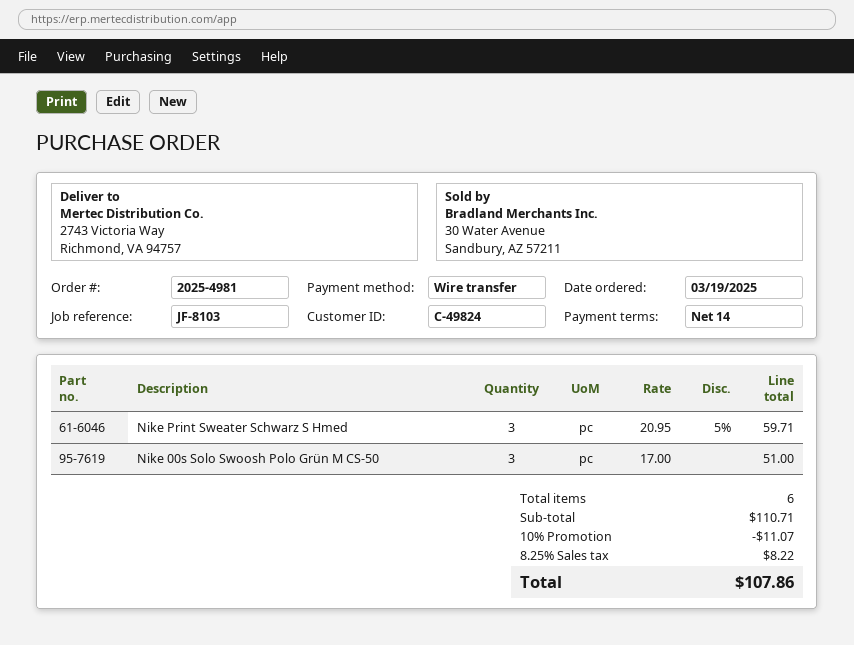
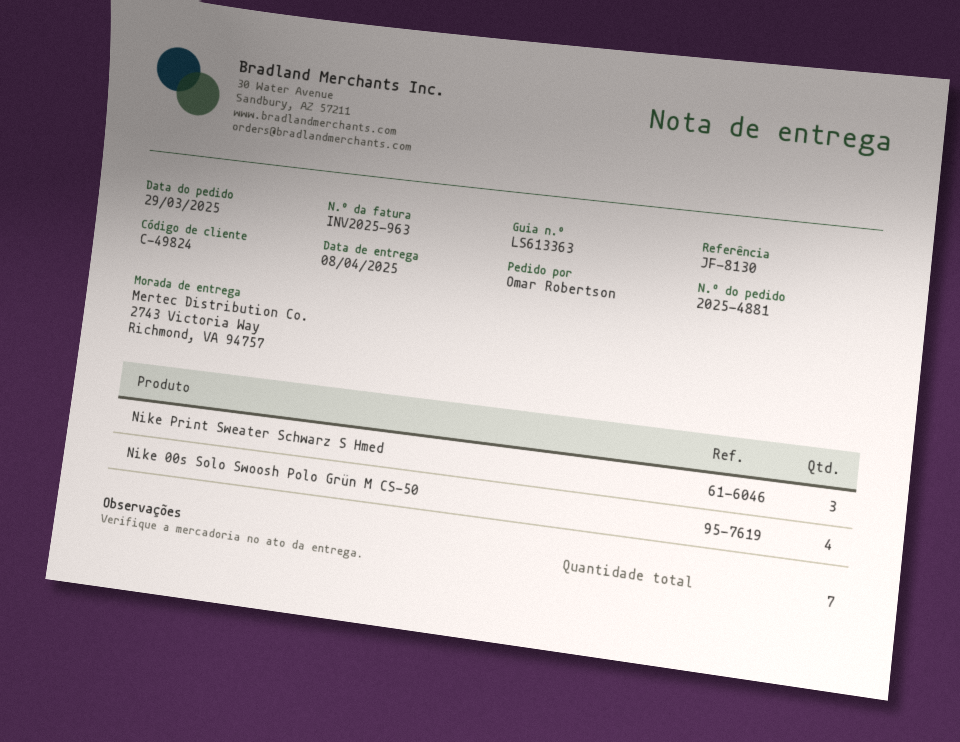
order number: 2025-4981 -> 2025-4881
order date: 2025-03-19 -> 2025-03-29
reference: JF-8103 -> JF-8130
Nike 00s Solo Swoosh Polo Grün M CS-50: 3 -> 4
total quantity: 6 -> 7

